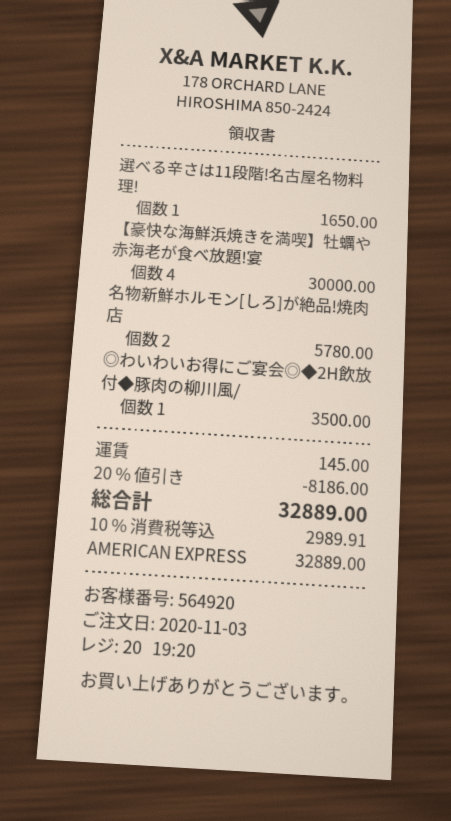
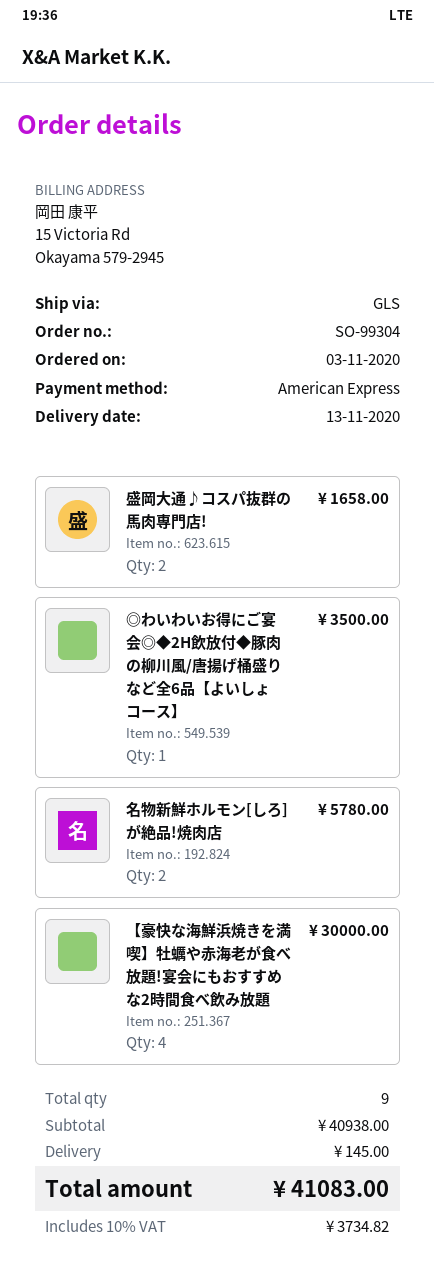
選べる辛さは11段階!名古屋名物料理!: 1 for 1650.00 -> none
盛岡大通♪コスパ抜群の馬肉専門店!: none -> 2 for 1658.00
discount: 20% = 8186.00 -> none
tax: 10% = 2989.91 -> 10% = 3734.82
total: 32889.00 -> 41083.00

